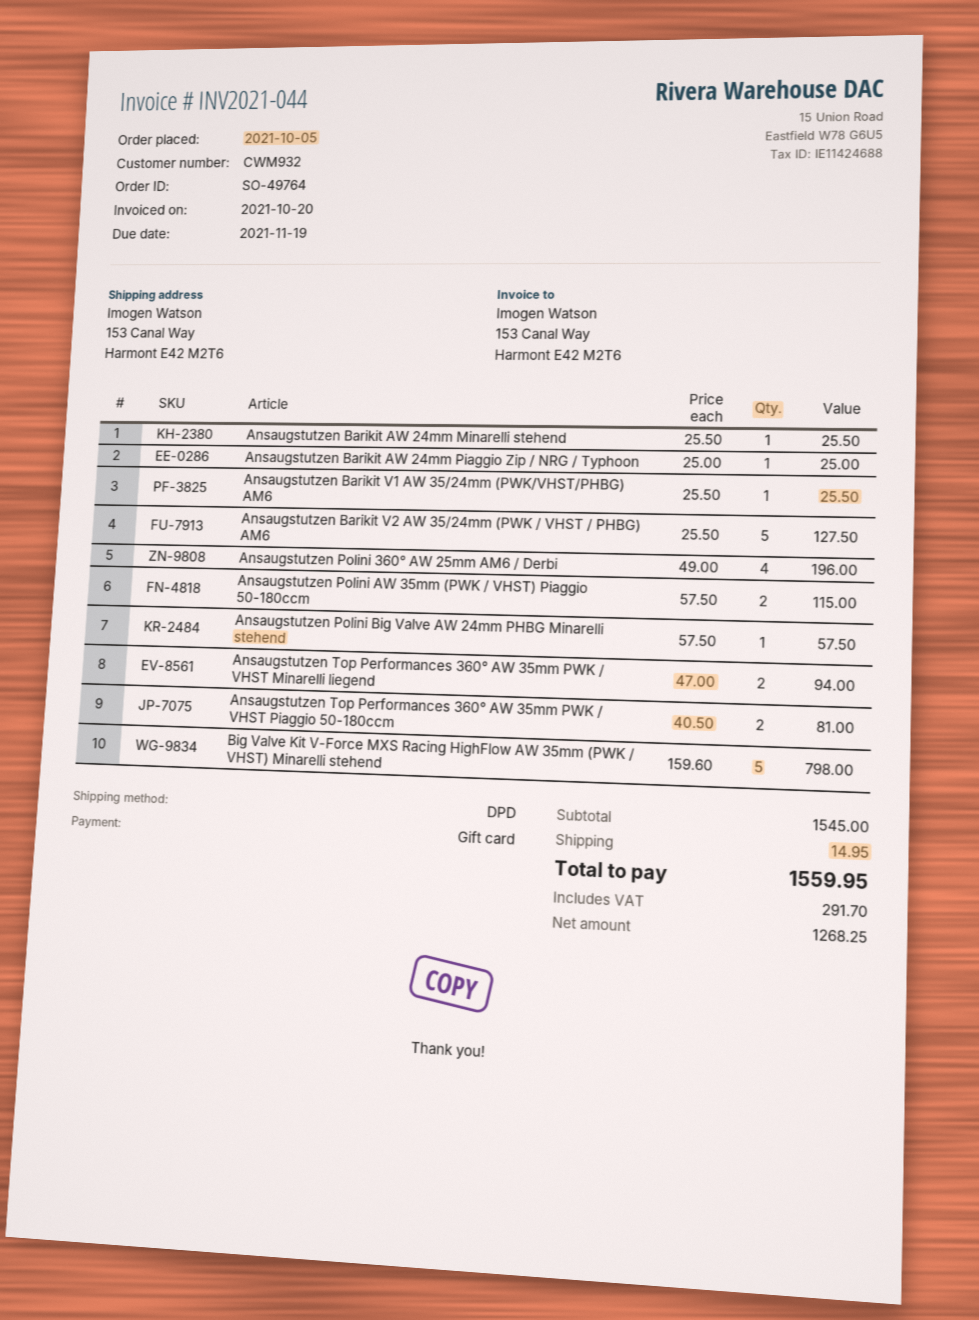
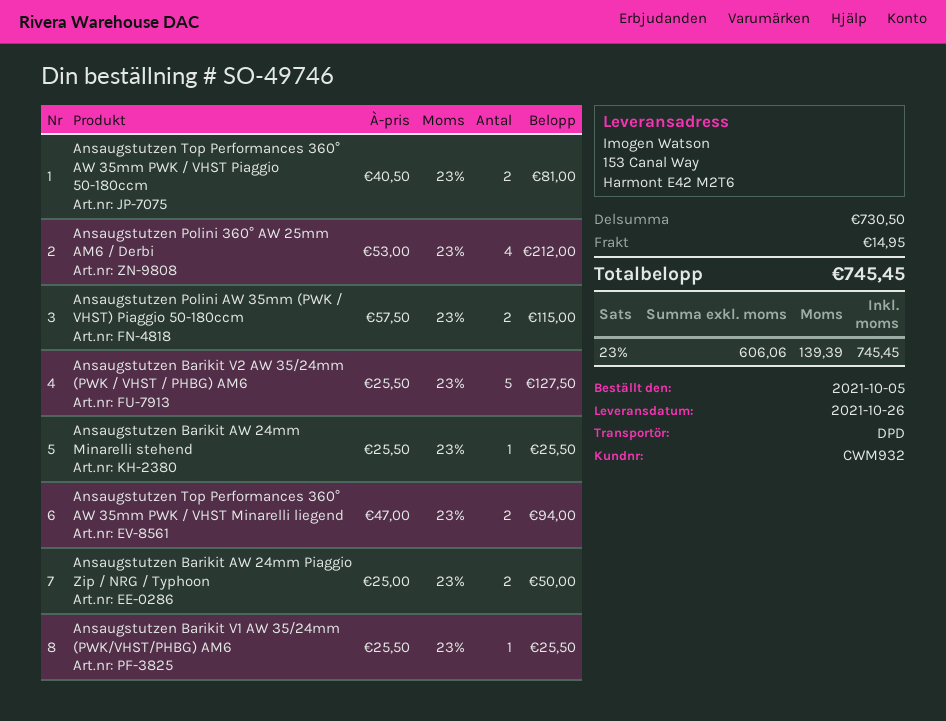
order number: SO-49764 -> SO-49746
Ansaugstutzen Barikit AW 24mm Piaggio Zip / NRG / Typhoon: 1 x 25.00 = 25.00 -> 2 x 25.00 = 50.00
Ansaugstutzen Polini 360° AW 25mm AM6 / Derbi: 4 x 49.00 = 196.00 -> 4 x 53.00 = 212.00
Ansaugstutzen Polini Big Valve AW 24mm PHBG Minarelli stehend: 1 x 57.50 = 57.50 -> none
Big Valve Kit V-Force MXS Racing HighFlow AW 35mm (PWK / VHST) Minarelli stehend: 5 x 159.60 = 798.00 -> none
subtotal: 1545.00 -> 730.50
net: 1268.25 -> 606.06
tax: 291.70 -> 139.39
total: 1559.95 -> 745.45

